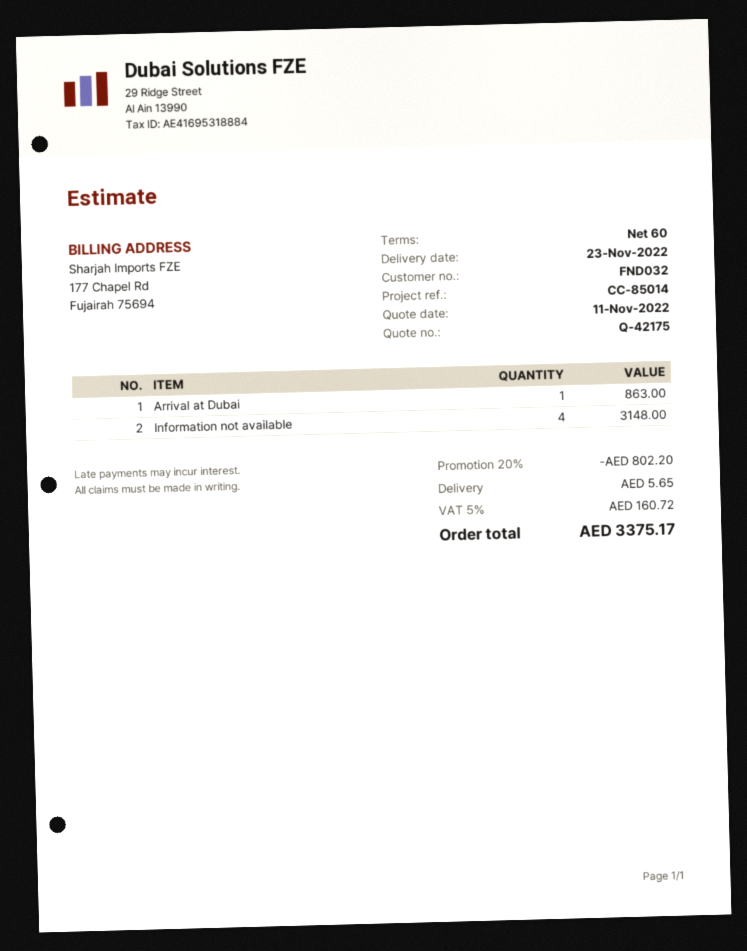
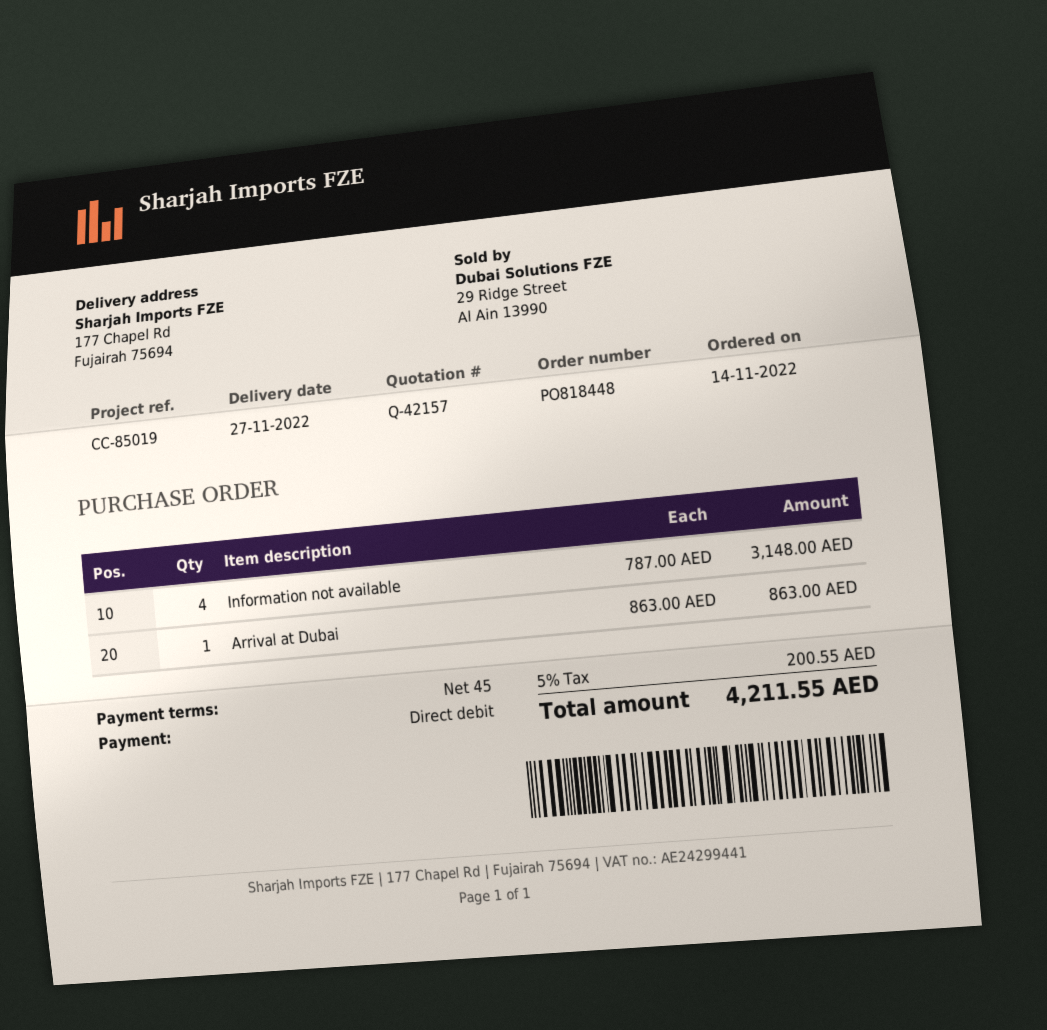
quote number: Q-42175 -> Q-42157
delivery date: 2022-11-23 -> 2022-11-27
payment terms: 60 days -> 45 days
reference: CC-85014 -> CC-85019
discount: 20% = 802.20 -> none
shipping: 5.65 -> none
tax: 5% = 160.72 -> 5% = 200.55
total: 3375.17 -> 4211.55

